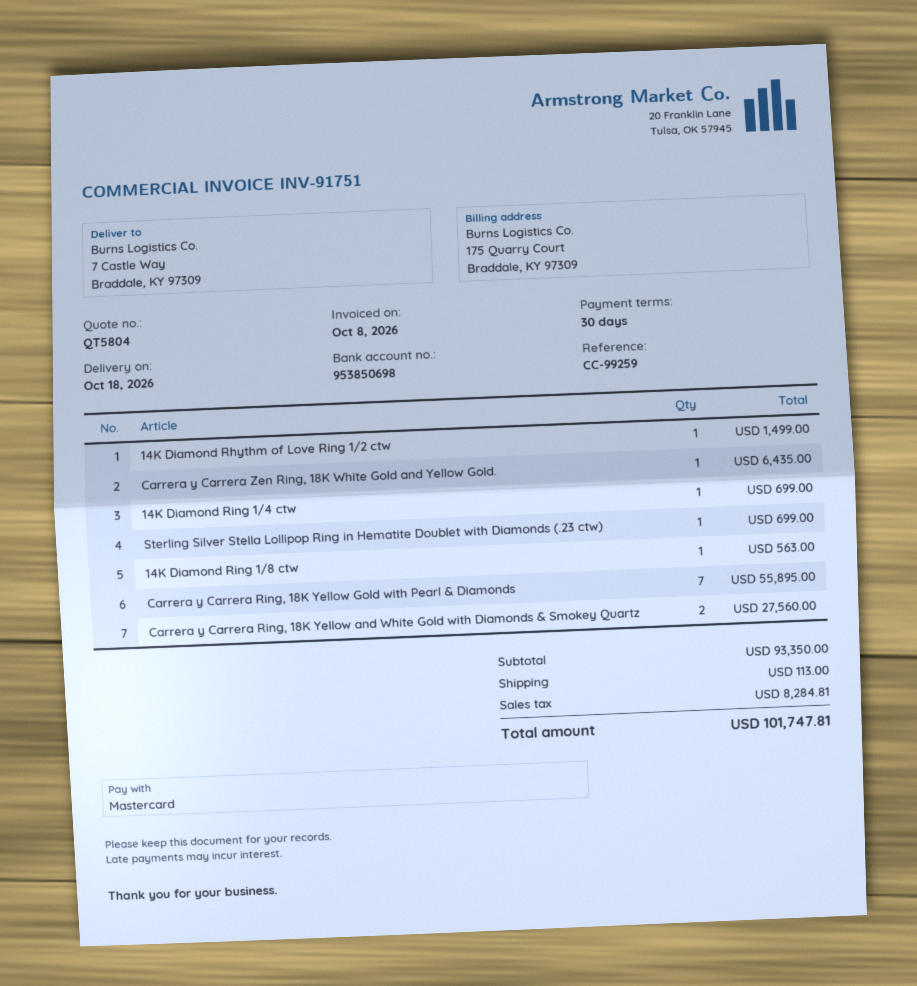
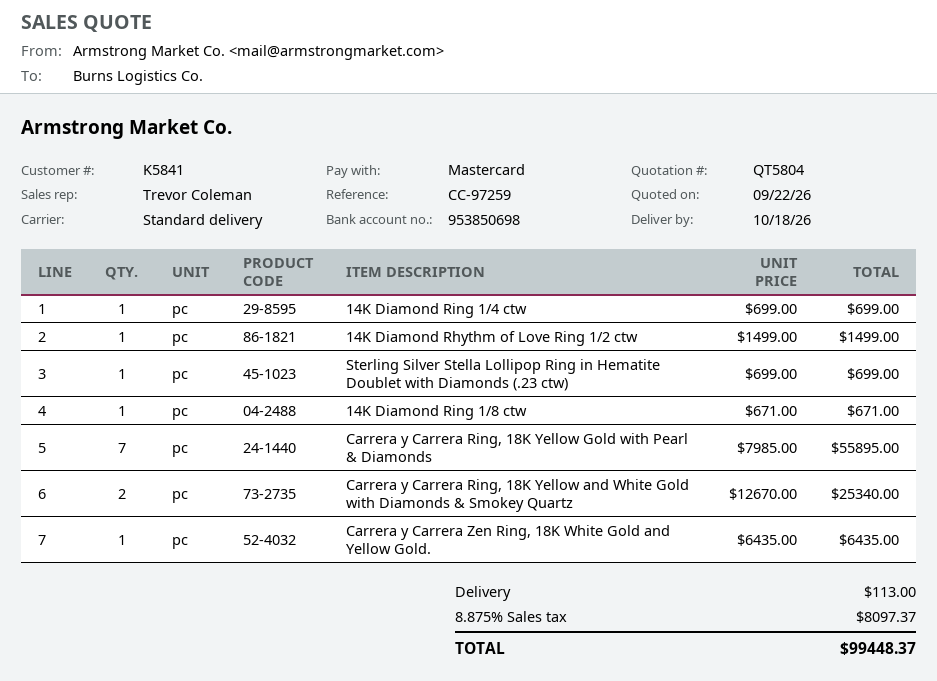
reference: CC-99259 -> CC-97259
14K Diamond Ring 1/8 ctw: 1 for 563.00 -> 1 for 671.00
Carrera y Carrera Ring, 18K Yellow and White Gold with Diamonds & Smokey Quartz: 2 for 27560.00 -> 2 for 25340.00
tax: 8284.81 -> 8097.37
total: 101747.81 -> 99448.37

